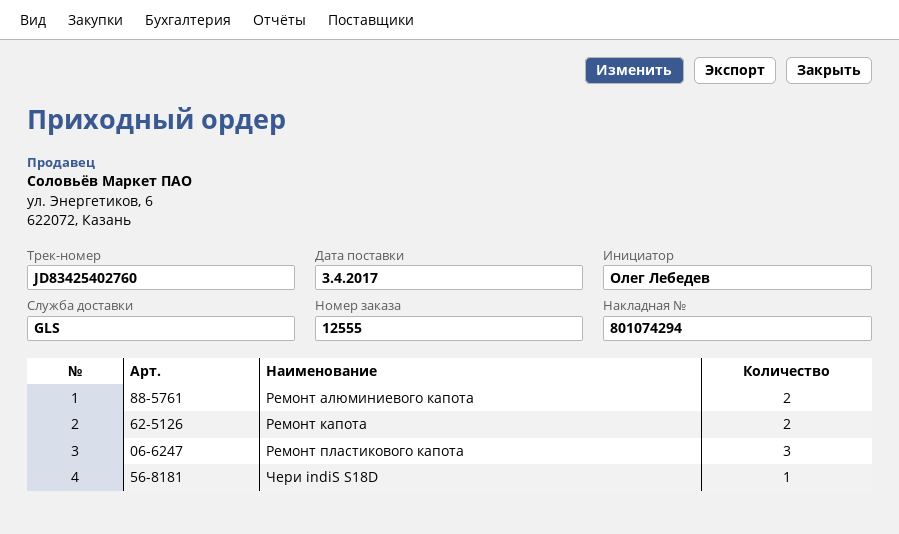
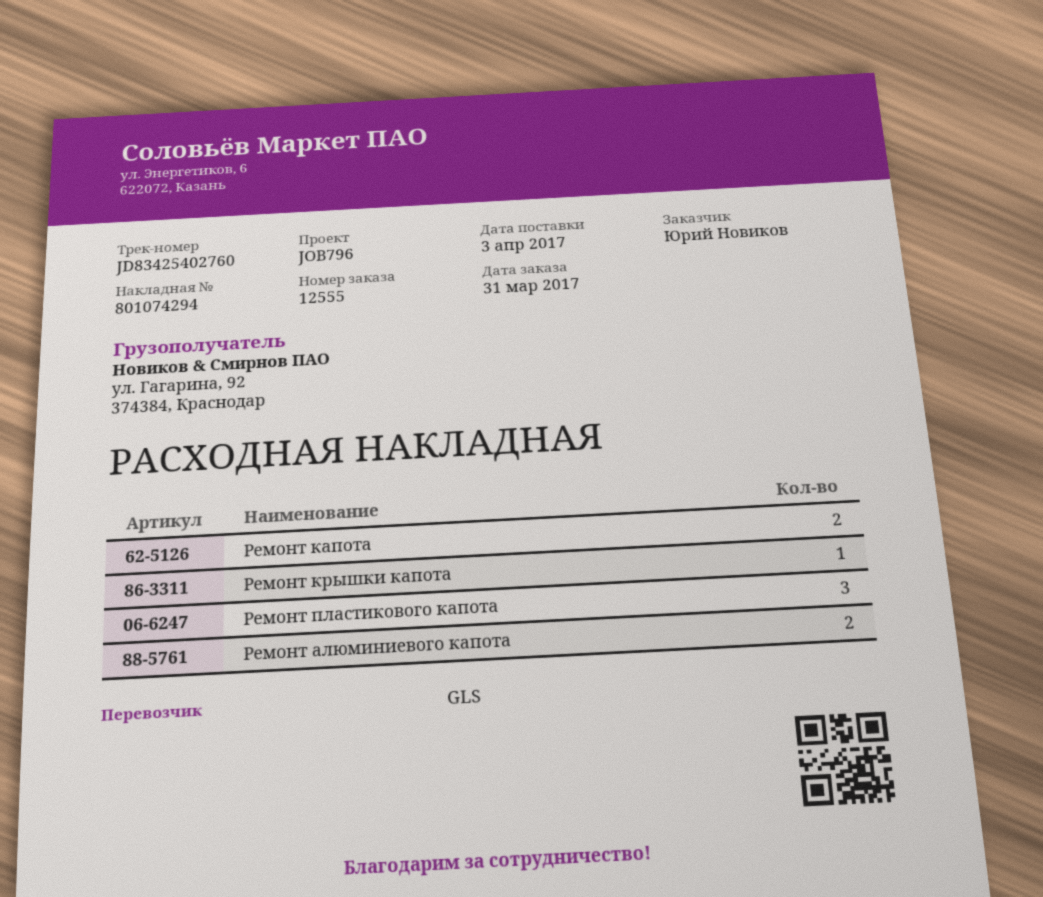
ordered by: Олег Лебедев -> Юрий Новиков
Чери indiS S18D: 1 -> none
Ремонт крышки капота: none -> 1

